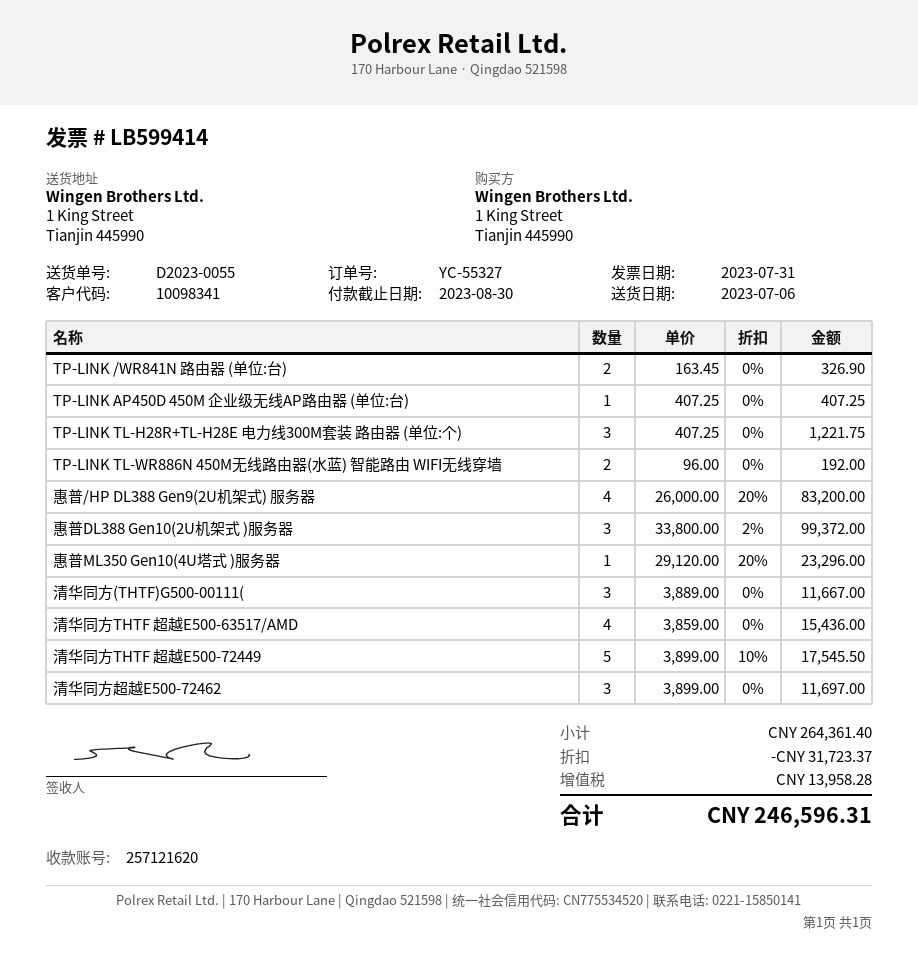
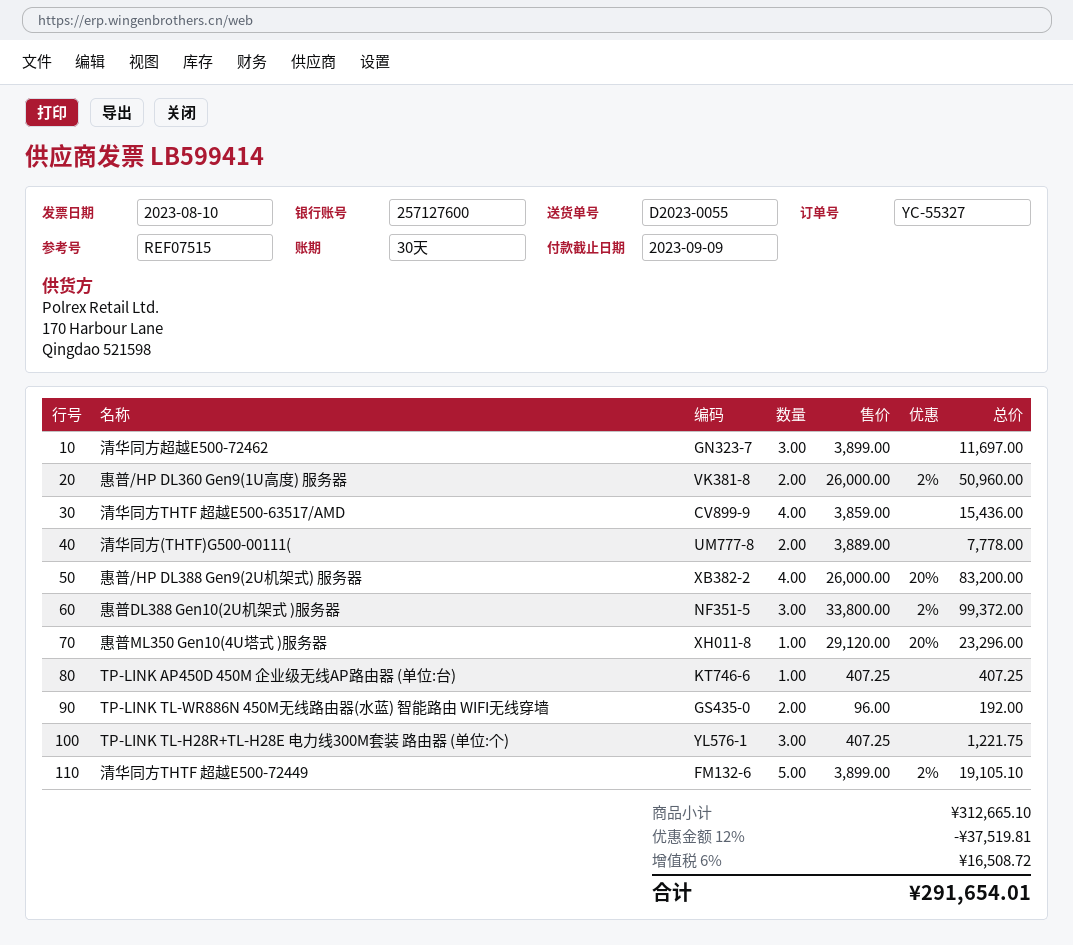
invoice date: 2023-07-31 -> 2023-08-10
due date: 2023-08-30 -> 2023-09-09
bank account: 257121620 -> 257127600
TP-LINK /WR841N 路由器 (单位:台): 2 x 163.45 = 326.90 -> none
清华同方(THTF)G500-00111(: 3 x 3889.00 = 11667.00 -> 2 x 3889.00 = 7778.00
清华同方THTF 超越E500-72449: 5 x 3899.00 - 10% = 17545.50 -> 5 x 3899.00 - 2% = 19105.10
惠普/HP DL360 Gen9(1U高度) 服务器: none -> 2 x 26000.00 - 2% = 50960.00
subtotal: 264361.40 -> 312665.10
discount: 31723.37 -> 37519.81
tax: 13958.28 -> 16508.72
total: 246596.31 -> 291654.01

